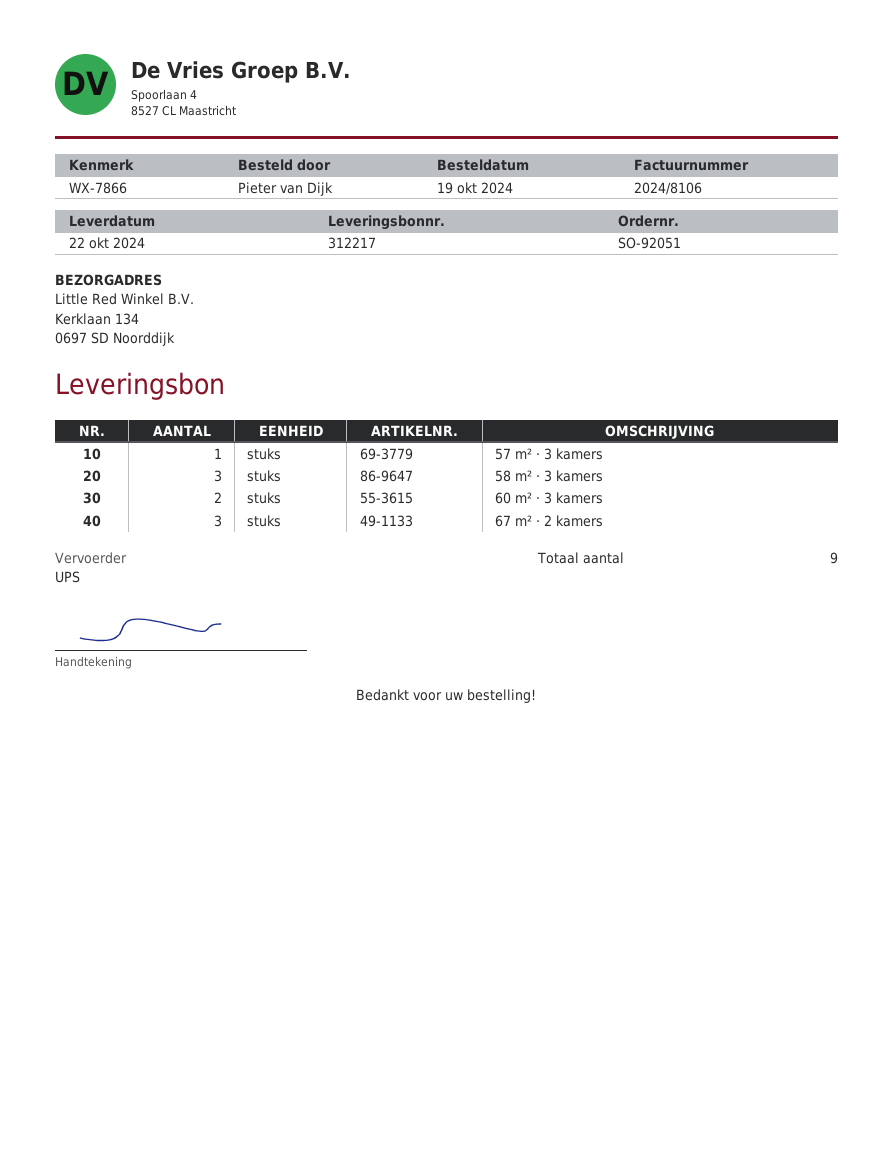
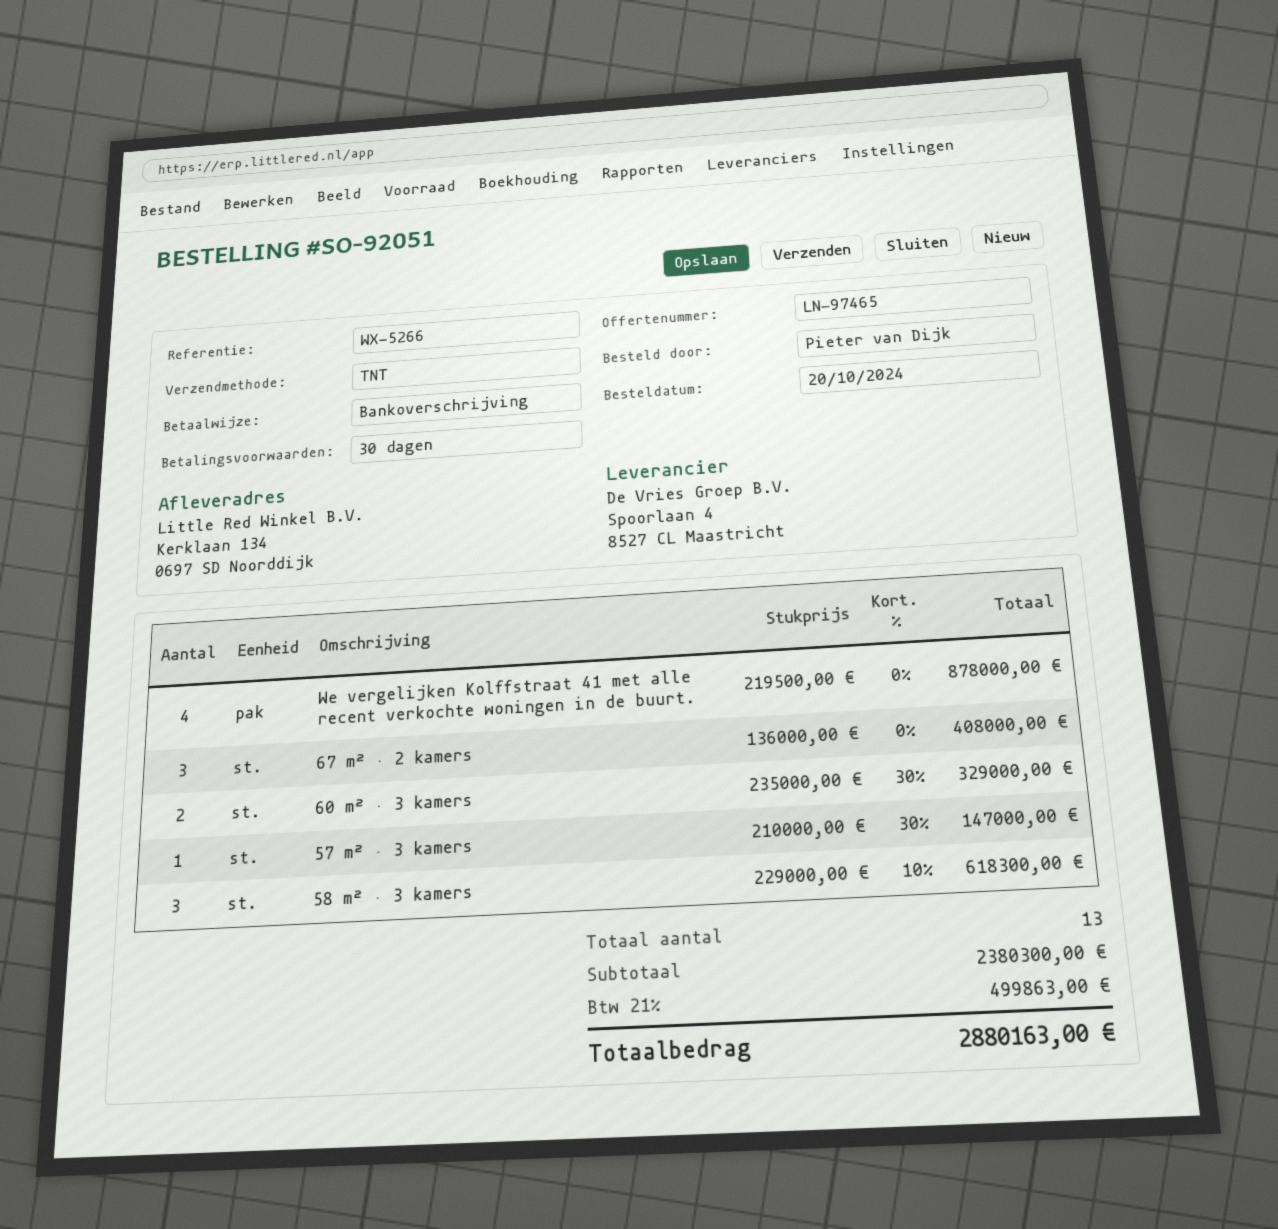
order date: 2024-10-19 -> 2024-10-20
reference: WX-7866 -> WX-5266
shipping method: UPS -> TNT
We vergelijken Kolffstraat 41 met alle recent verkochte woningen in de buurt.: none -> 4
total quantity: 9 -> 13

